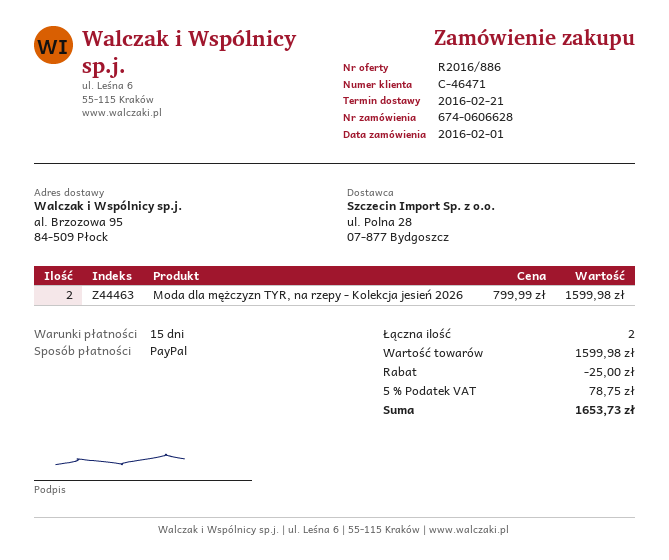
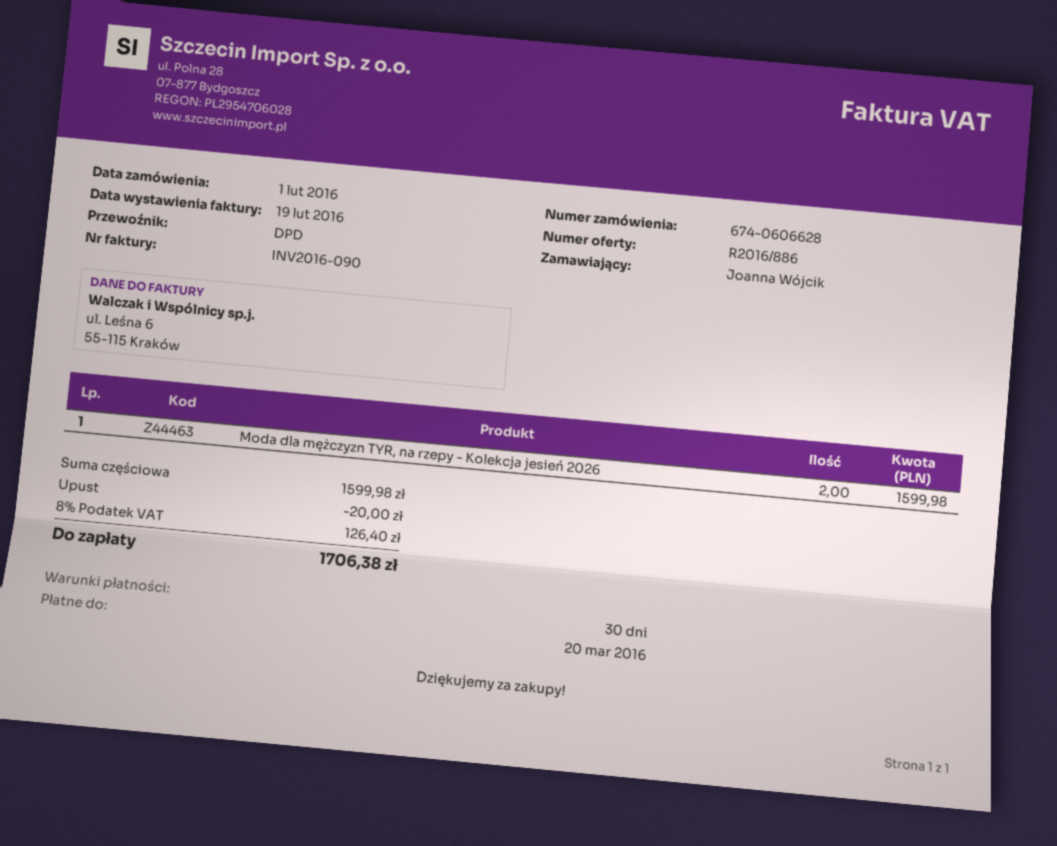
payment terms: 15 days -> 30 days
discount: 25.00 -> 20.00
tax: 5% = 78.75 -> 8% = 126.40
total: 1653.73 -> 1706.38

